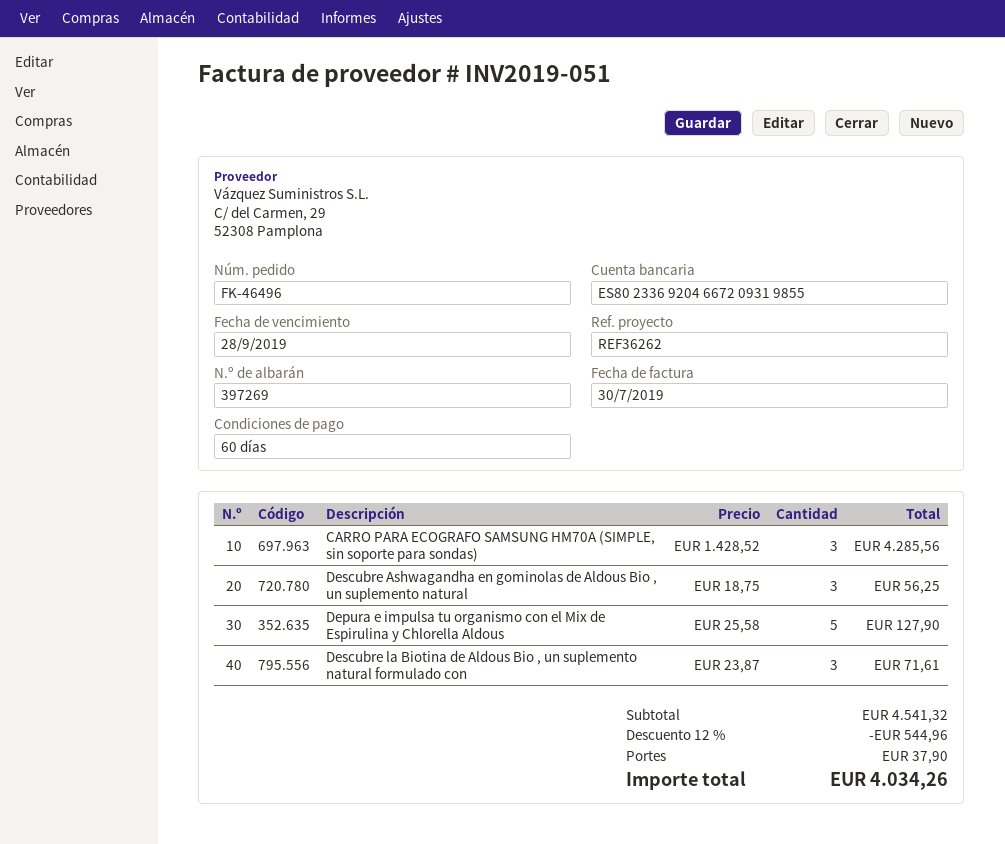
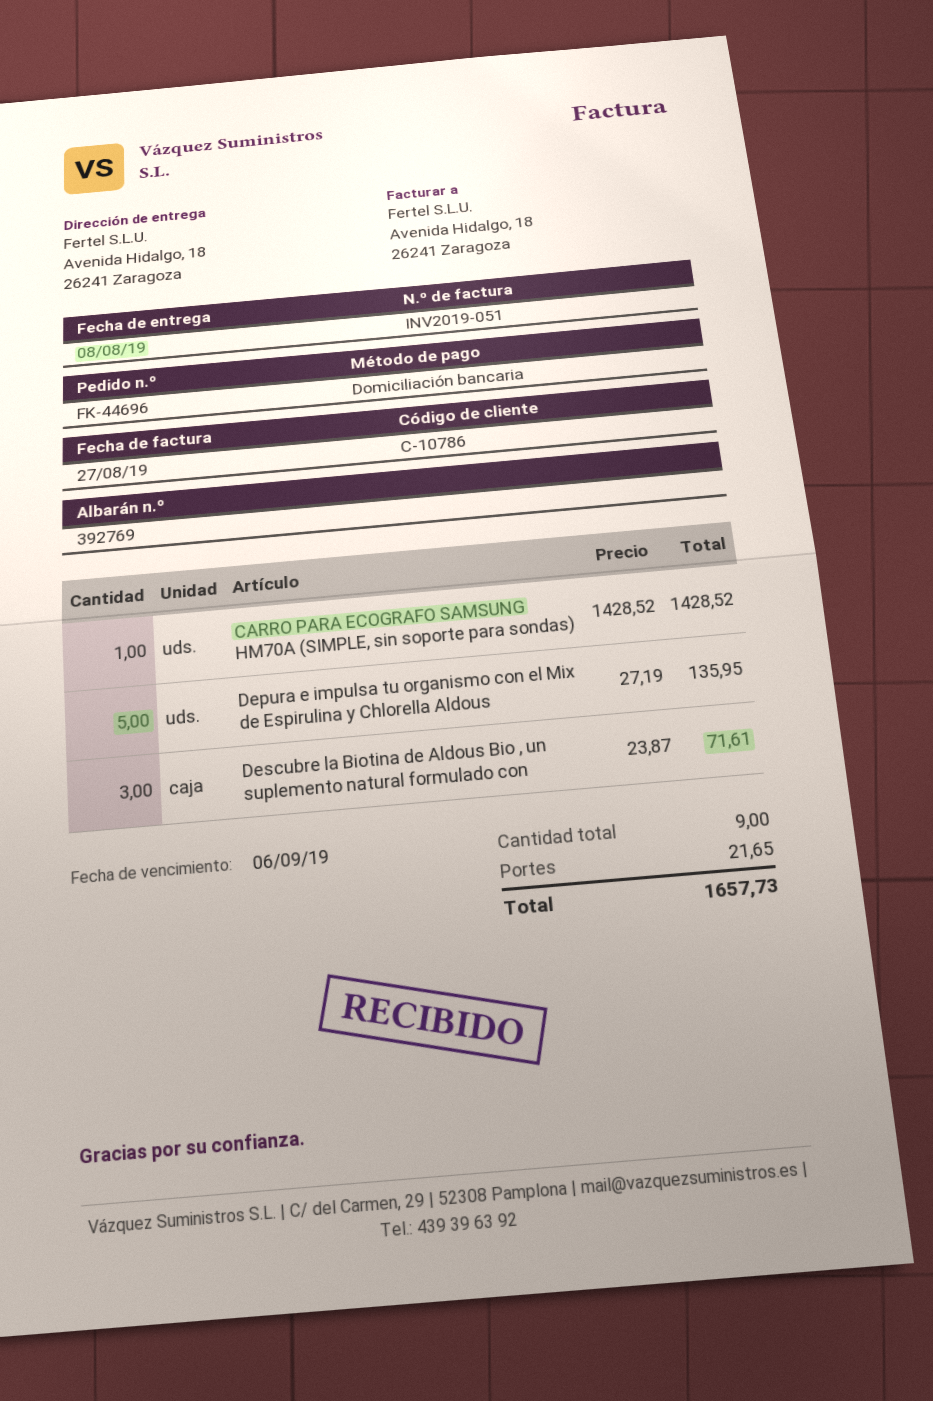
order number: FK-46496 -> FK-44696
delivery note number: 397269 -> 392769
invoice date: 2019-07-30 -> 2019-08-27
due date: 2019-09-28 -> 2019-09-06
CARRO PARA ECOGRAFO SAMSUNG HM70A (SIMPLE, sin soporte para sondas): 3 x 1428.52 = 4285.56 -> 1 x 1428.52 = 1428.52
Descubre Ashwagandha en gominolas de Aldous Bio , un suplemento natural: 3 x 18.75 = 56.25 -> none
Depura e impulsa tu organismo con el Mix de Espirulina y Chlorella Aldous: 5 x 25.58 = 127.90 -> 5 x 27.19 = 135.95
discount: 12% = 544.96 -> none
shipping: 37.90 -> 21.65
total: 4034.26 -> 1657.73

